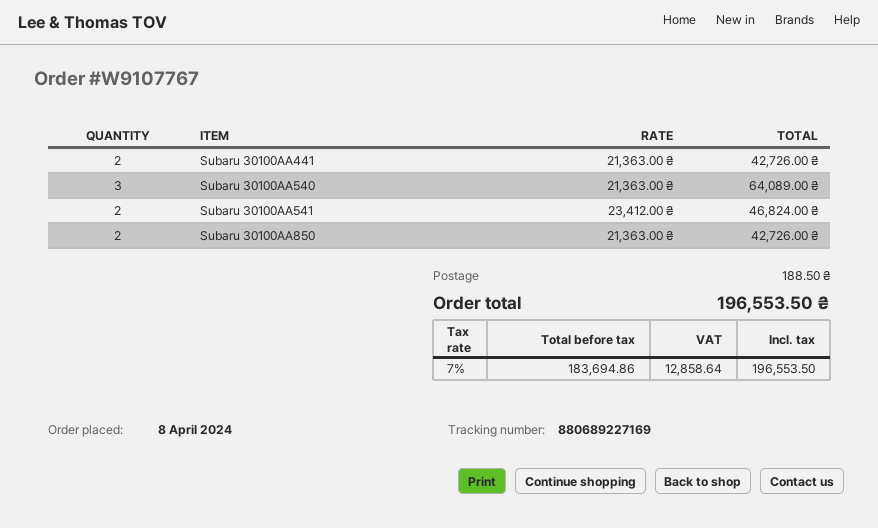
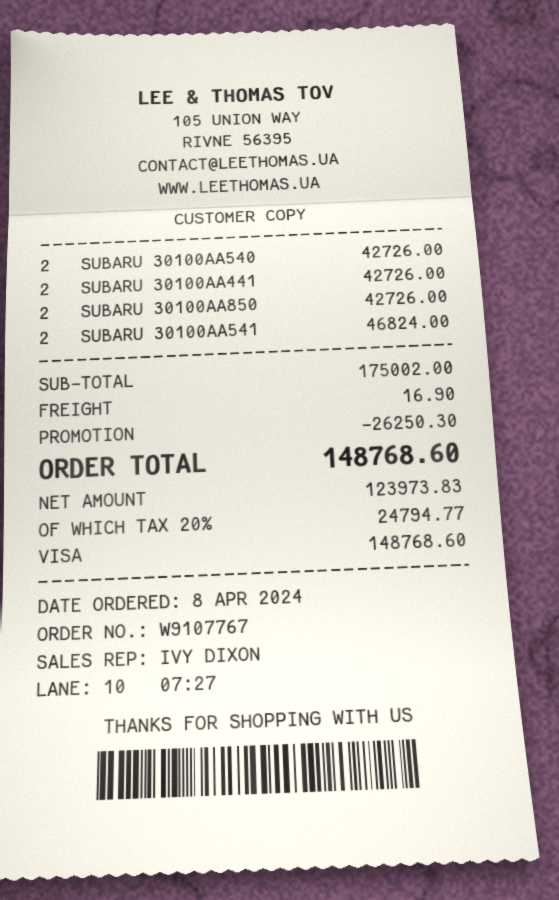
Subaru 30100AA540: 3 for 64089.00 -> 2 for 42726.00
discount: none -> 26250.30
shipping: 188.50 -> 16.90
net: 183694.86 -> 123973.83
tax: 7% = 12858.64 -> 20% = 24794.77
total: 196553.50 -> 148768.60

